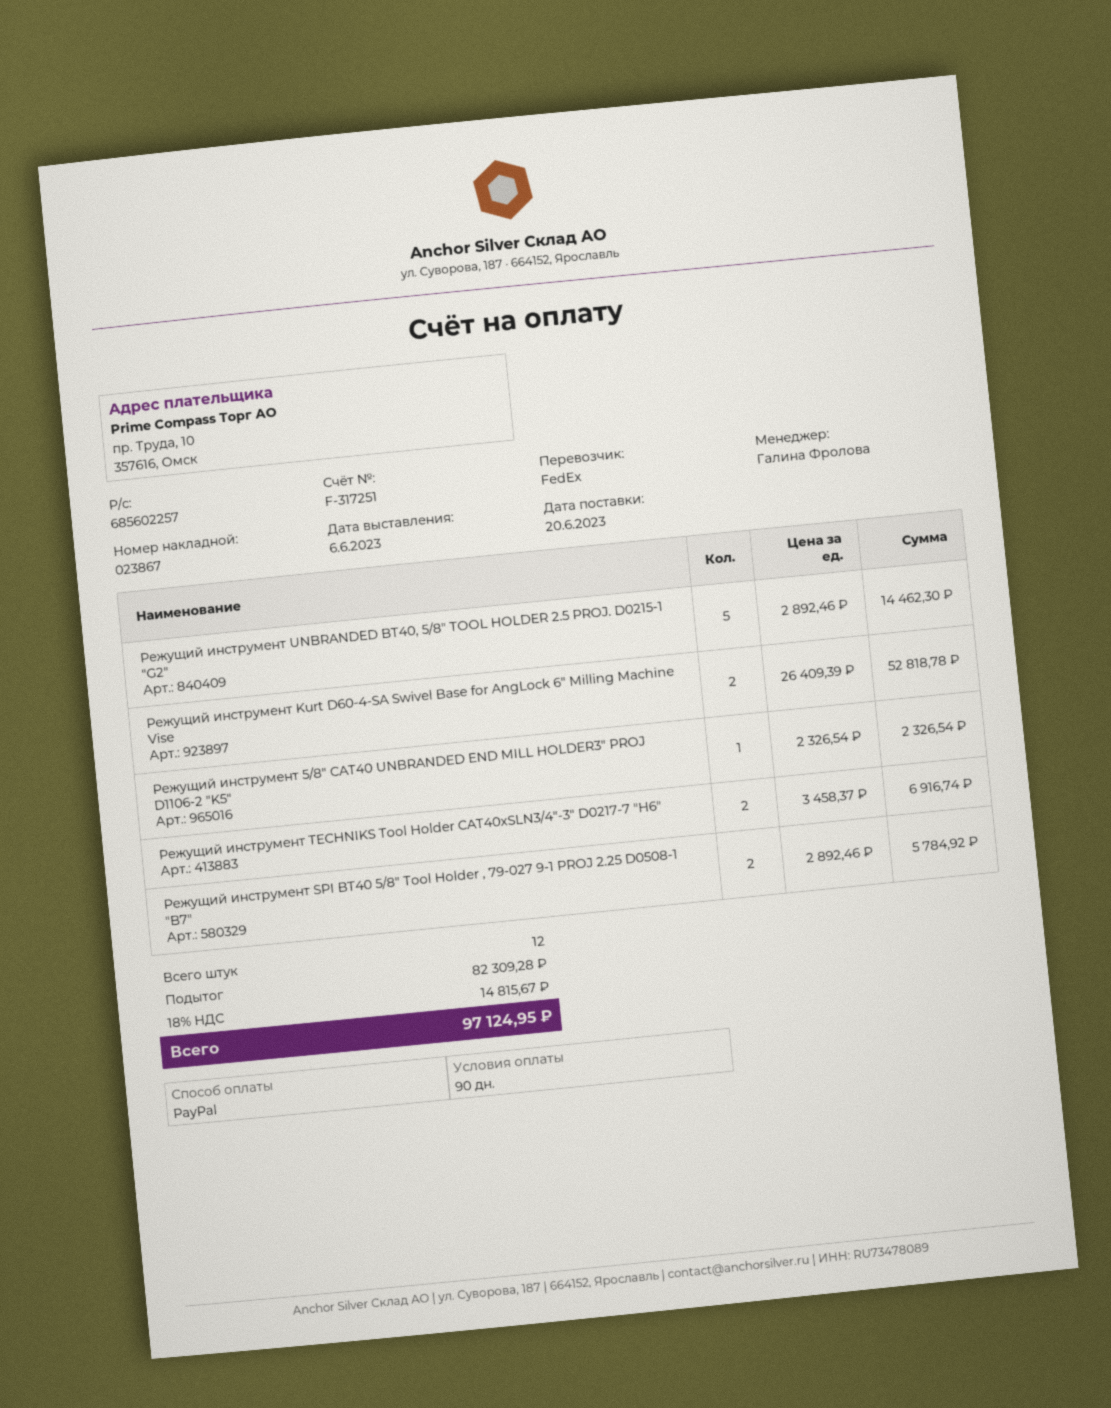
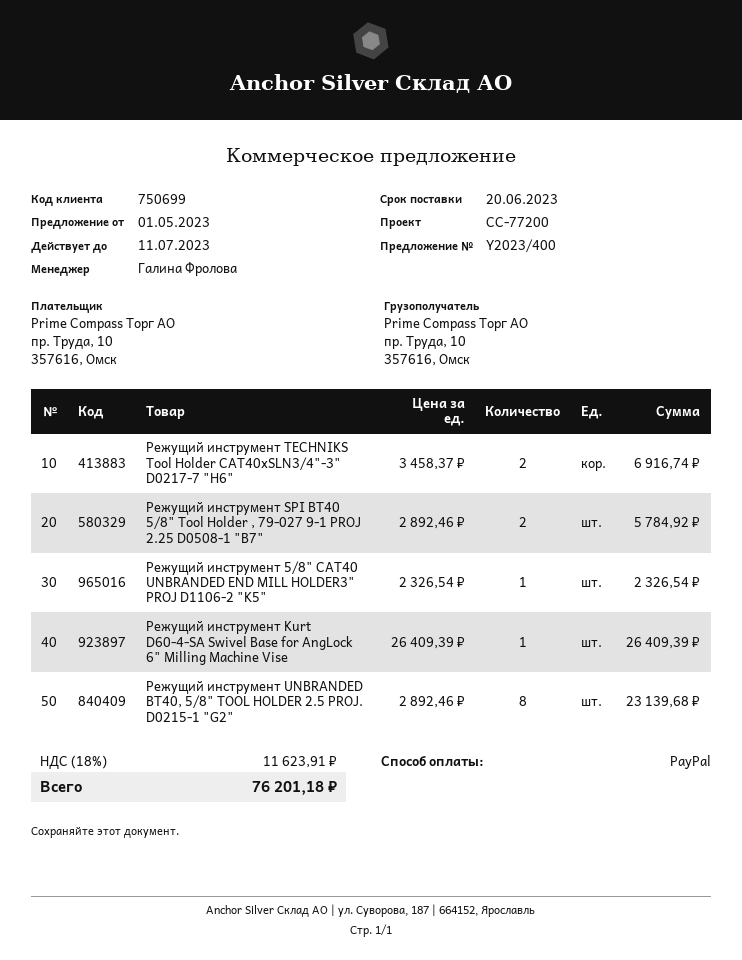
Режущий инструмент UNBRANDED BT40, 5/8" TOOL HOLDER 2.5 PROJ. D0215-1 "G2": 5 x 2892.46 = 14462.30 -> 8 x 2892.46 = 23139.68
Режущий инструмент Kurt D60-4-SA Swivel Base for AngLock 6" Milling Machine Vise: 2 x 26409.39 = 52818.78 -> 1 x 26409.39 = 26409.39
tax: 18% = 14815.67 -> 18% = 11623.91
total: 97124.95 -> 76201.18

